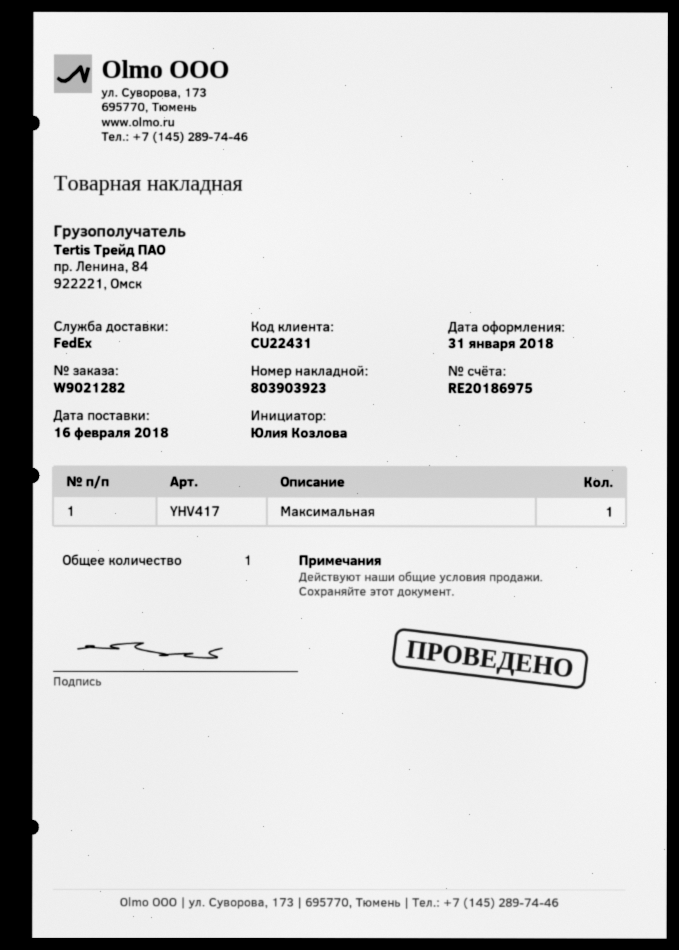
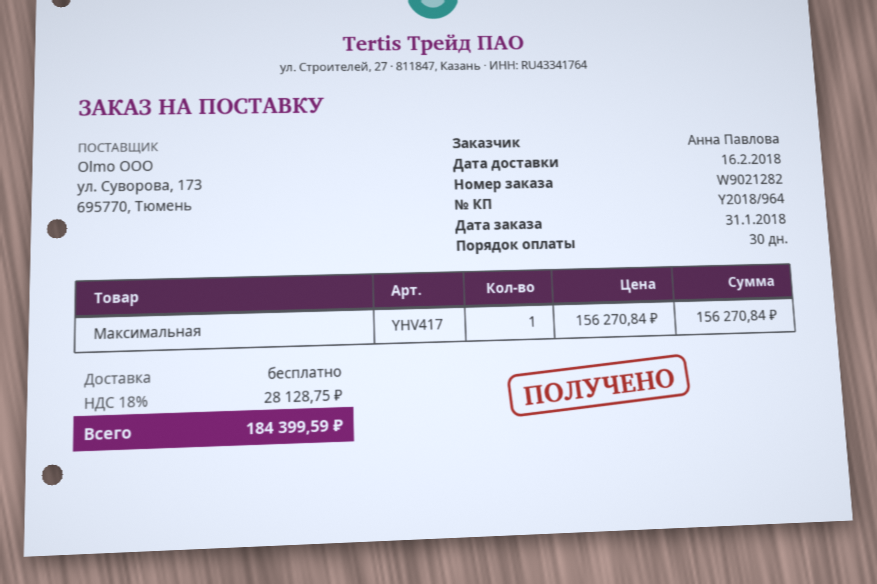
ordered by: Юлия Козлова -> Анна Павлова

